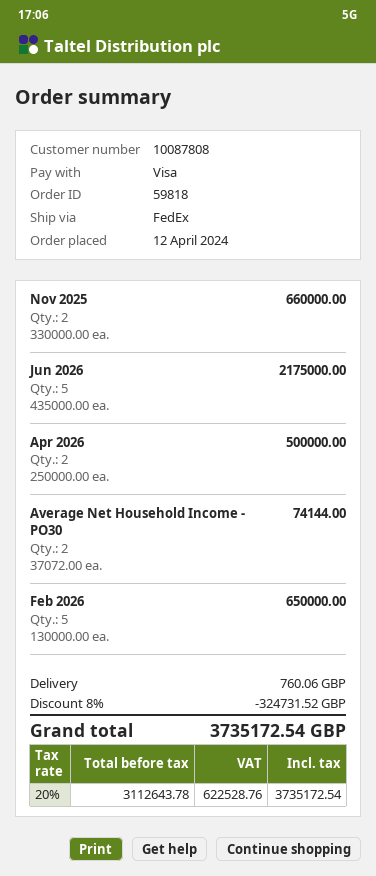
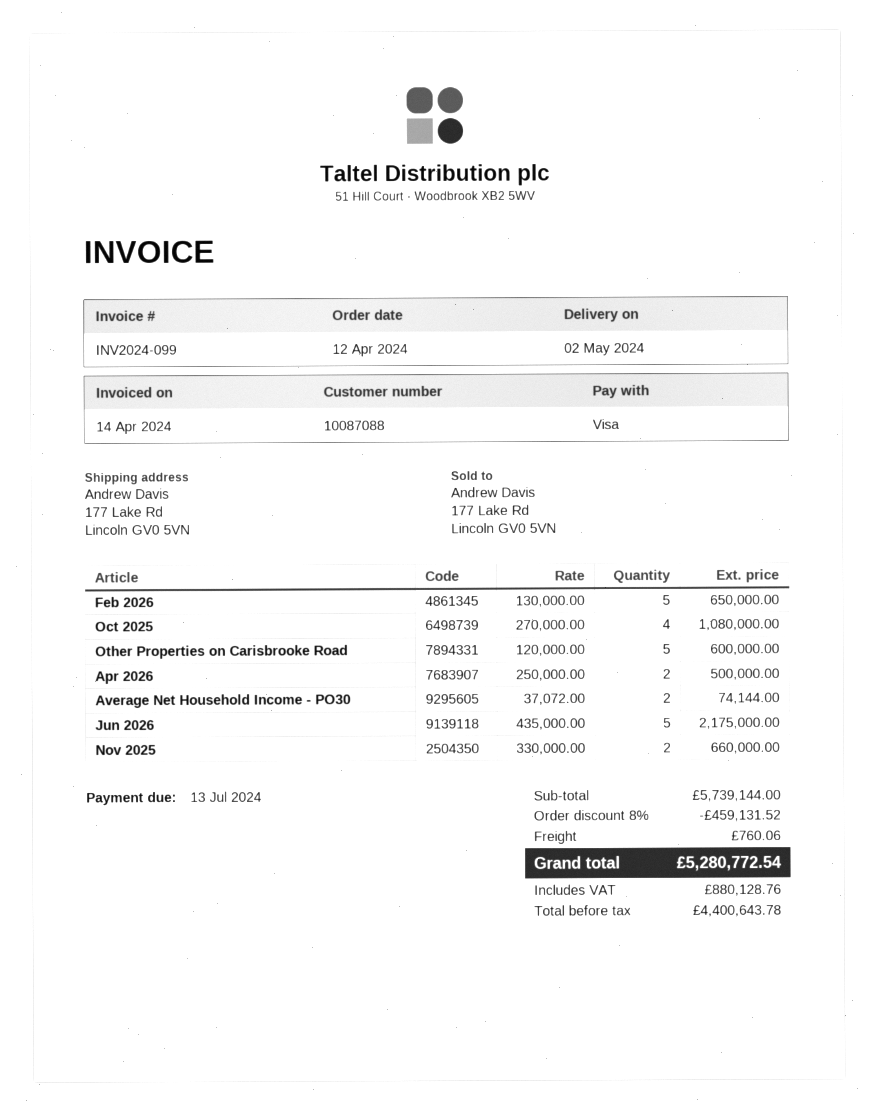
customer number: 10087808 -> 10087088
Oct 2025: none -> 4 x 270000.00 = 1080000.00
Other Properties on Carisbrooke Road: none -> 5 x 120000.00 = 600000.00
discount: 8% = 324731.52 -> 8% = 459131.52
net: 3112643.78 -> 4400643.78
tax: 622528.76 -> 880128.76
total: 3735172.54 -> 5280772.54

